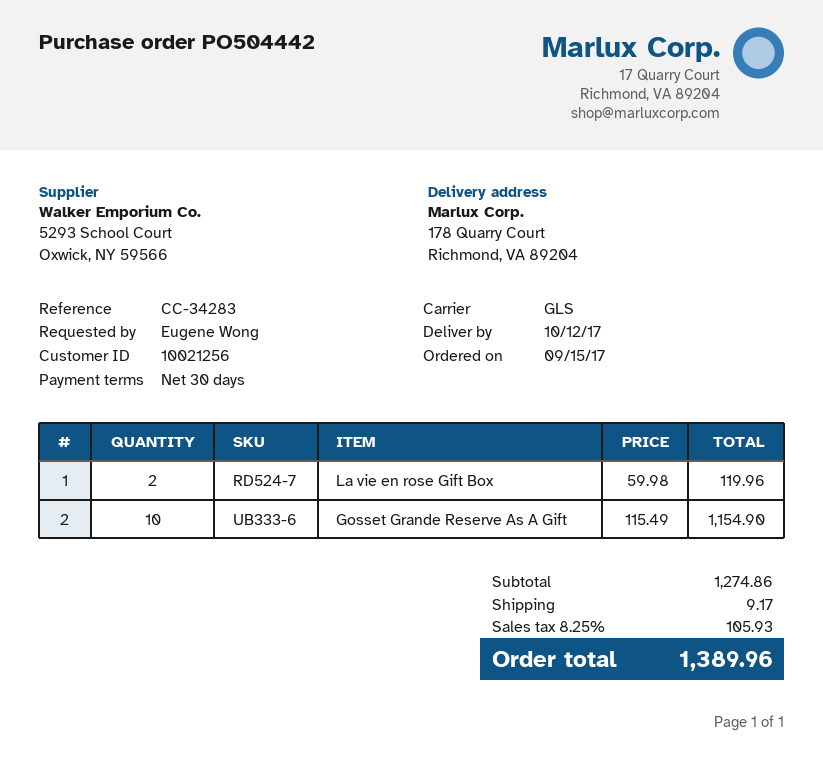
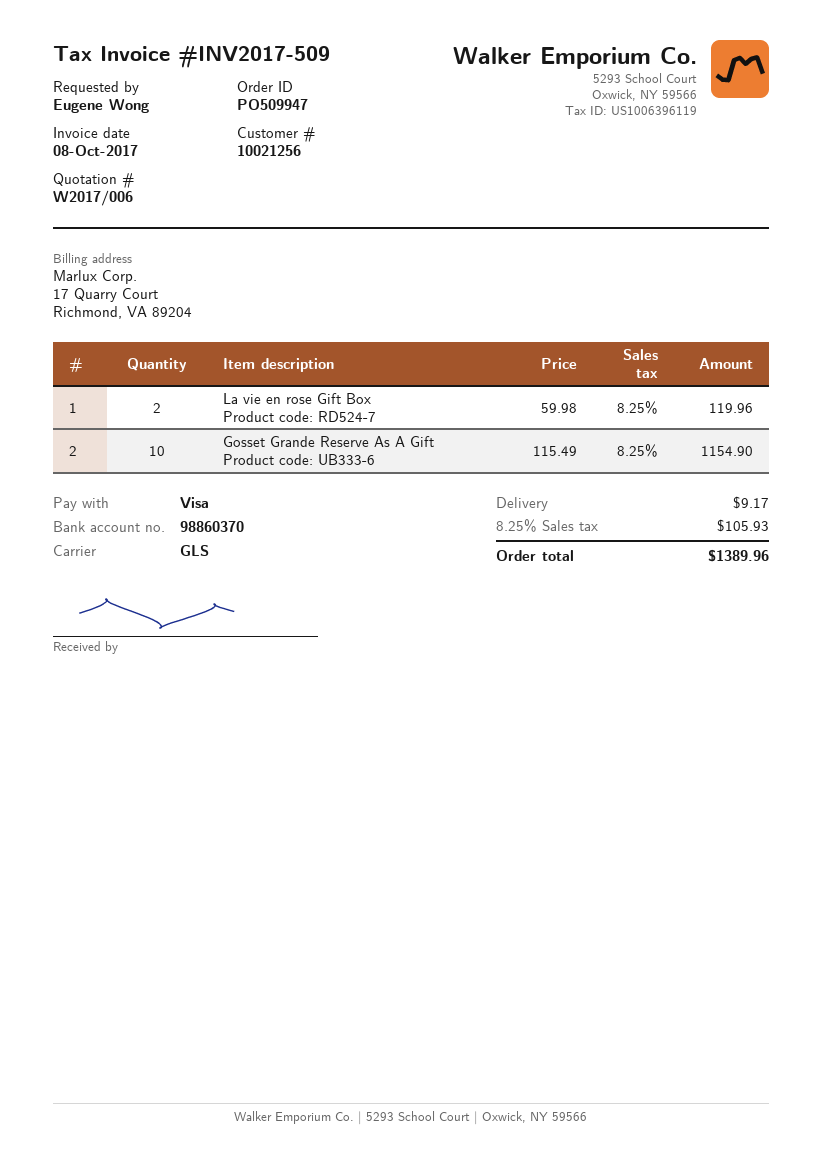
order number: PO504442 -> PO509947

